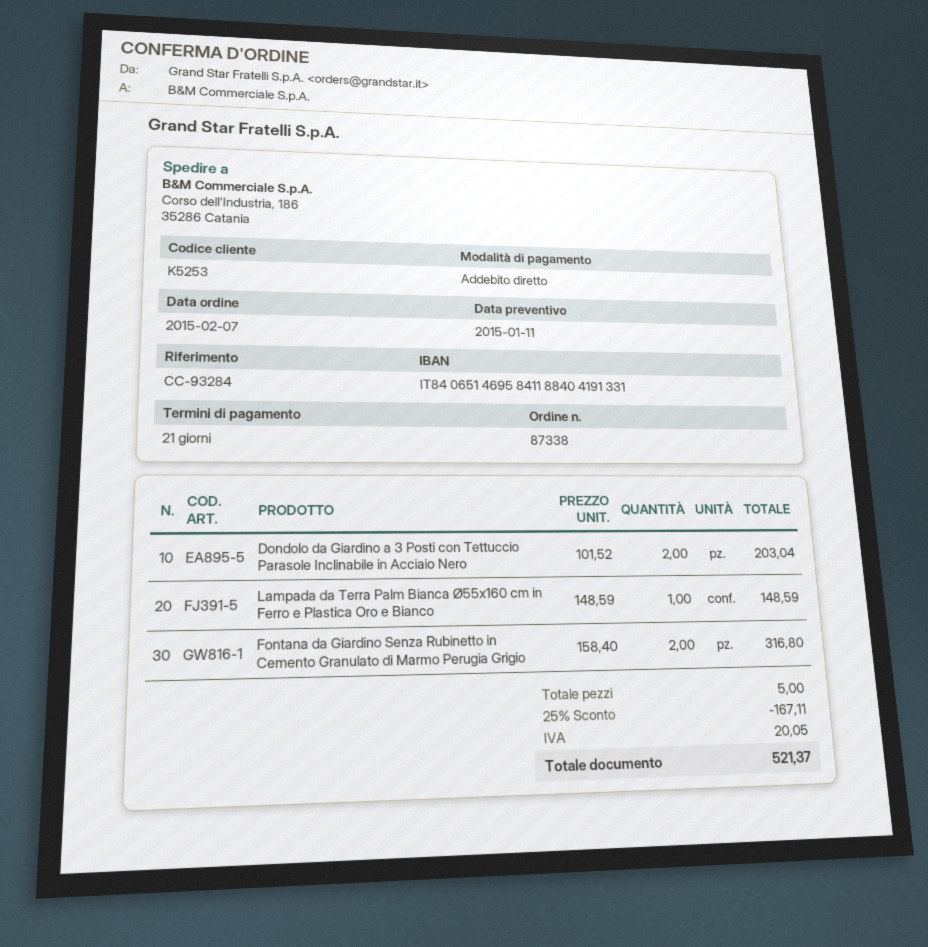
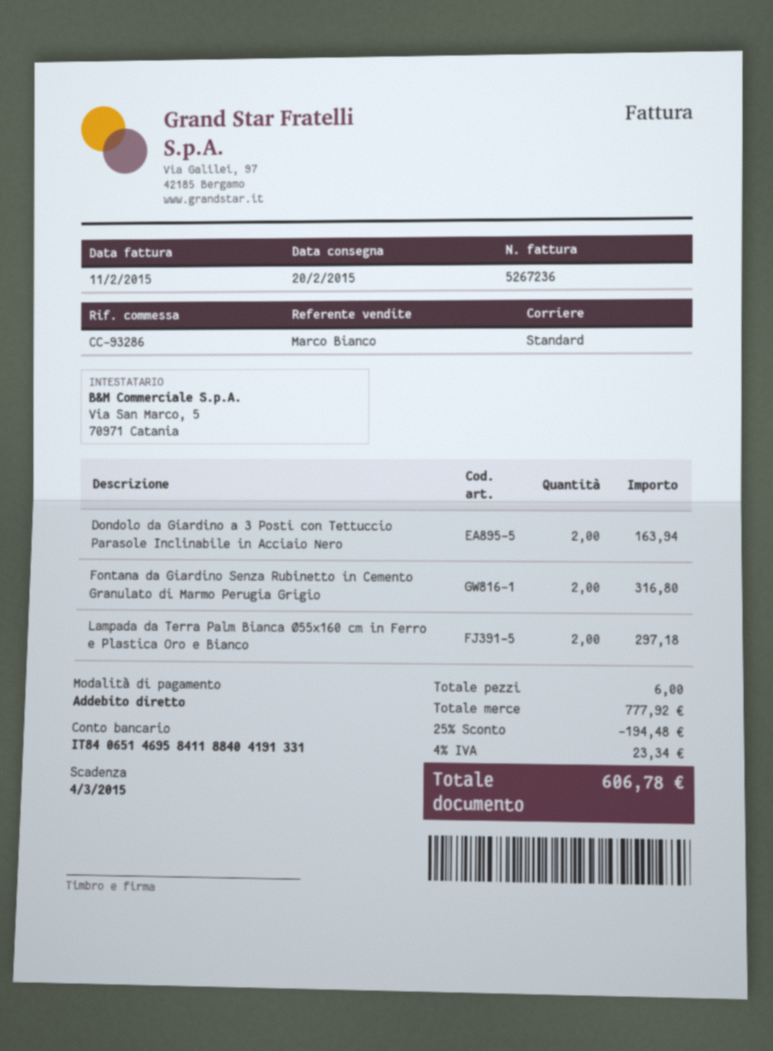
reference: CC-93284 -> CC-93286
Dondolo da Giardino a 3 Posti con Tettuccio Parasole Inclinabile in Acciaio Nero: 2 for 203.04 -> 2 for 163.94
Lampada da Terra Palm Bianca Ø55x160 cm in Ferro e Plastica Oro e Bianco: 1 for 148.59 -> 2 for 297.18
total quantity: 5 -> 6
discount: 25% = 167.11 -> 25% = 194.48
tax: 20.05 -> 23.34
total: 521.37 -> 606.78

